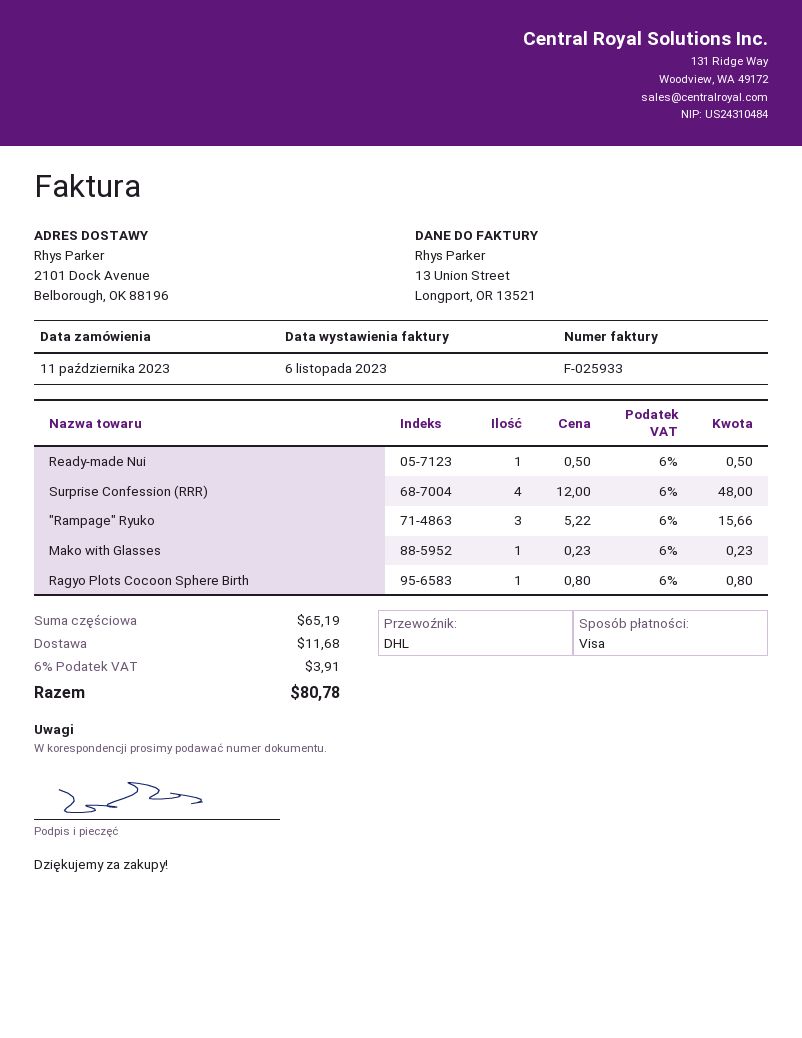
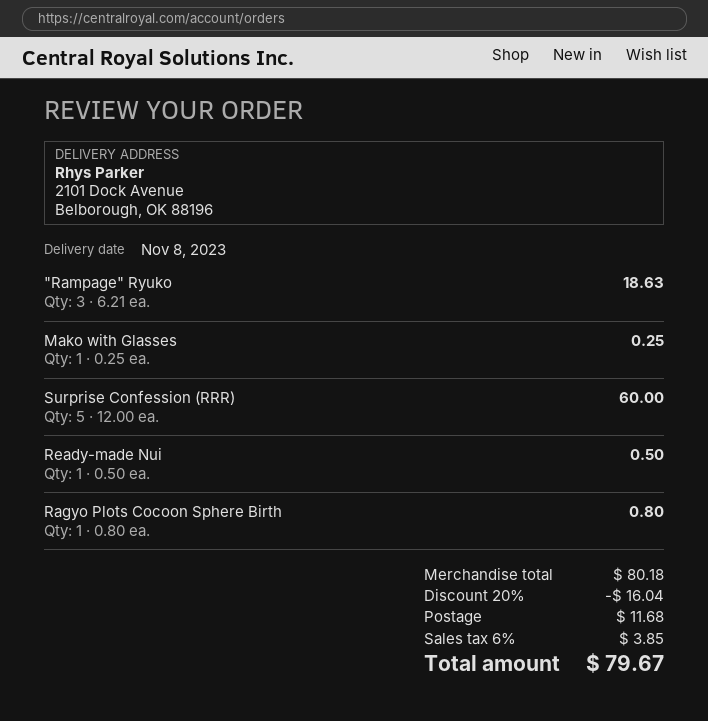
Surprise Confession (RRR): 4 x 12.00 = 48.00 -> 5 x 12.00 = 60.00
"Rampage" Ryuko: 3 x 5.22 = 15.66 -> 3 x 6.21 = 18.63
Mako with Glasses: 1 x 0.23 = 0.23 -> 1 x 0.25 = 0.25
subtotal: 65.19 -> 80.18
discount: none -> 20% = 16.04
tax: 6% = 3.91 -> 6% = 3.85
total: 80.78 -> 79.67

